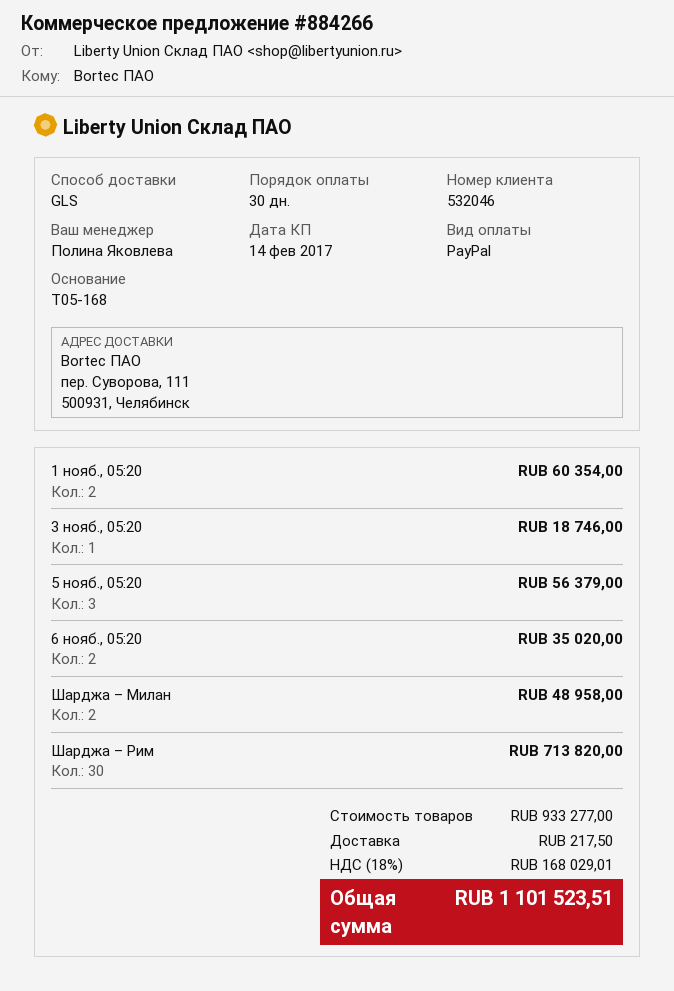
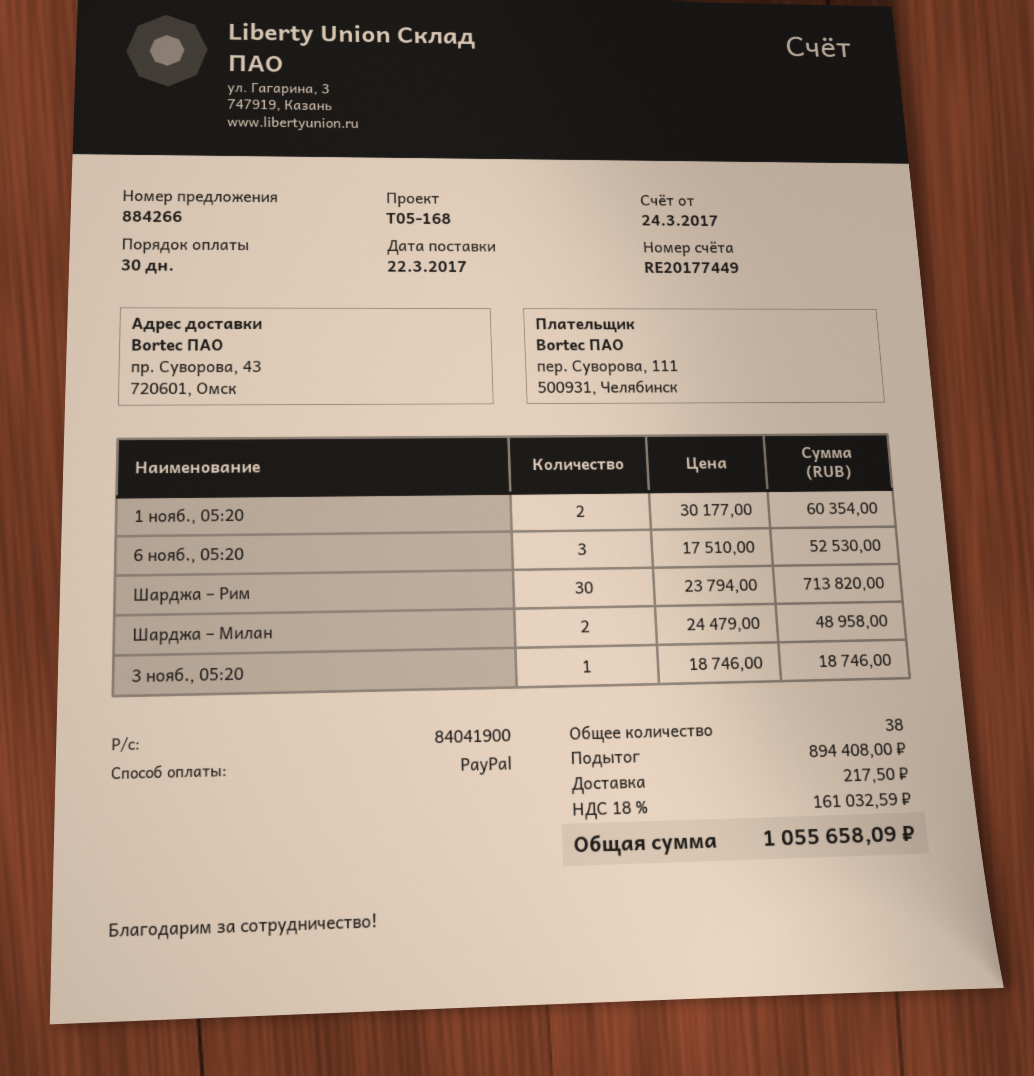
ship to: пер. Суворова, 111, 500931, Челябинск -> пр. Суворова, 43, 720601, Омск
5 нояб., 05:20: 3 for 56379.00 -> none
6 нояб., 05:20: 2 for 35020.00 -> 3 for 52530.00
subtotal: 933277.00 -> 894408.00
tax: 18% = 168029.01 -> 18% = 161032.59
total: 1101523.51 -> 1055658.09

